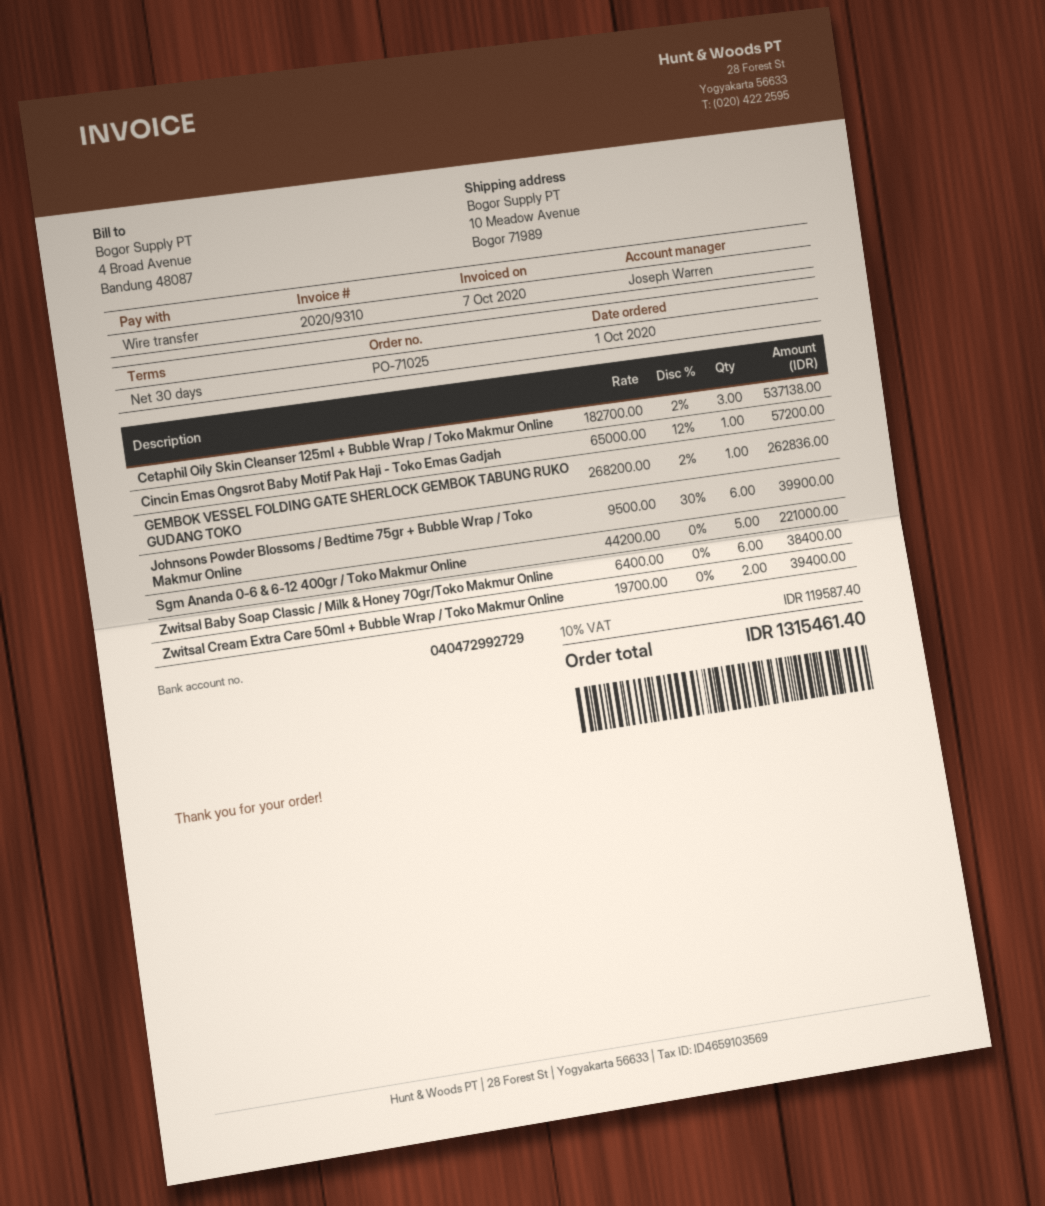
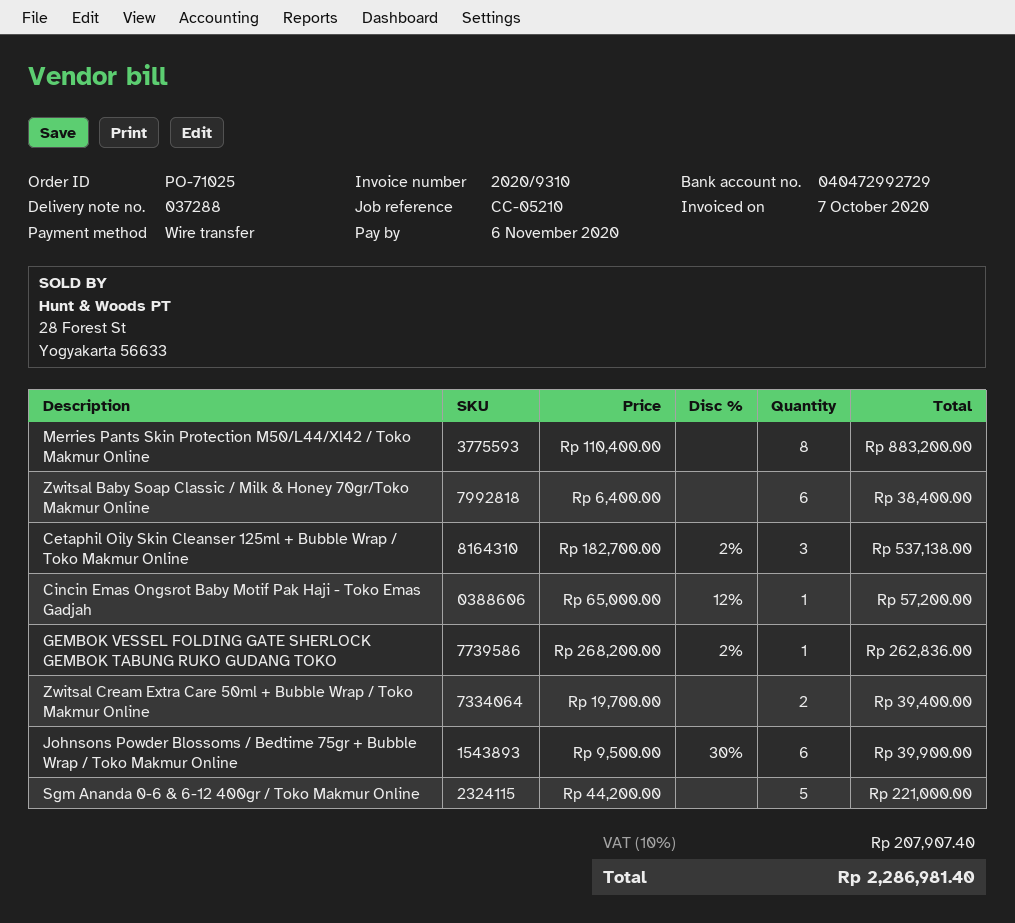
Merries Pants Skin Protection M50/L44/Xl42 / Toko Makmur Online: none -> 8 x 110400.00 = 883200.00
tax: 10% = 119587.40 -> 10% = 207907.40
total: 1315461.40 -> 2286981.40

